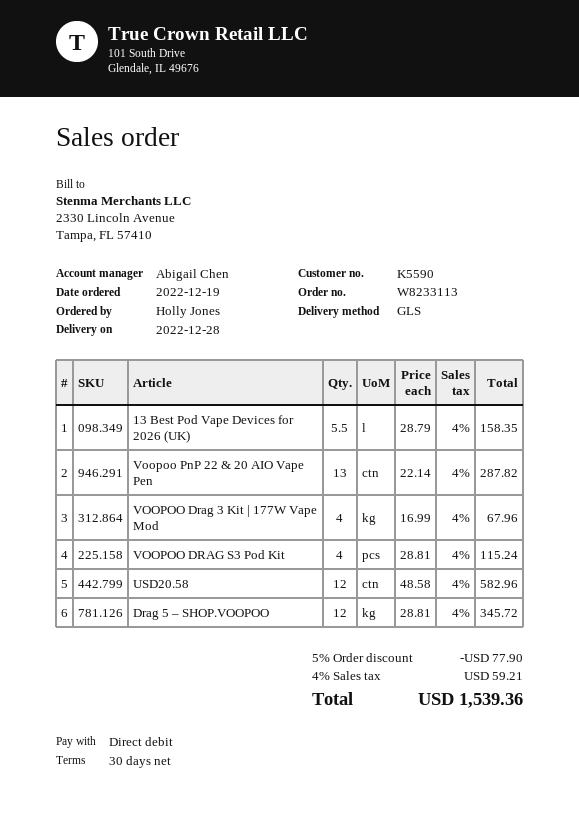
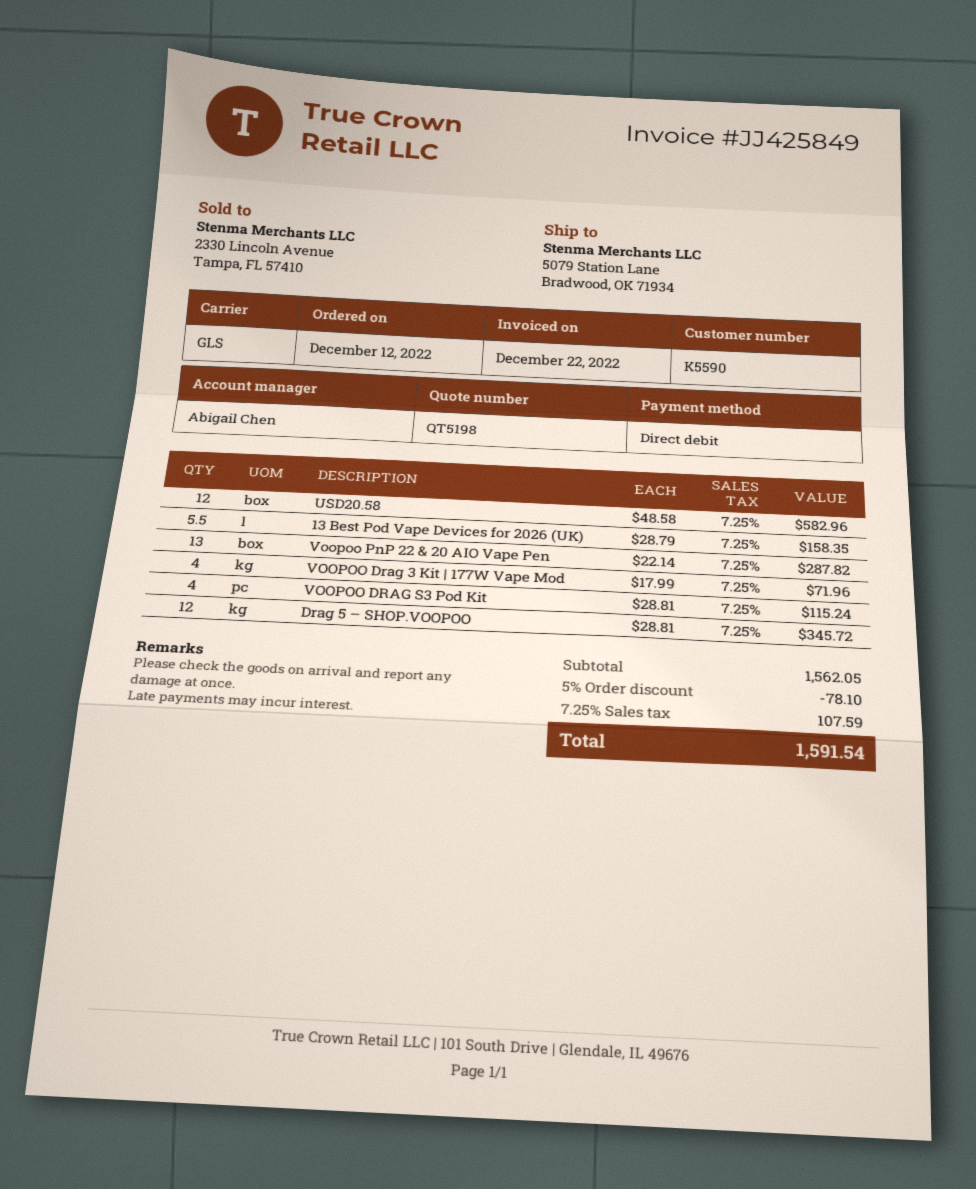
order date: 2022-12-19 -> 2022-12-12
VOOPOO Drag 3 Kit | 177W Vape Mod: 4 x 16.99 = 67.96 -> 4 x 17.99 = 71.96
discount: 5% = 77.90 -> 5% = 78.10
tax: 4% = 59.21 -> 7.25% = 107.59
total: 1539.36 -> 1591.54

